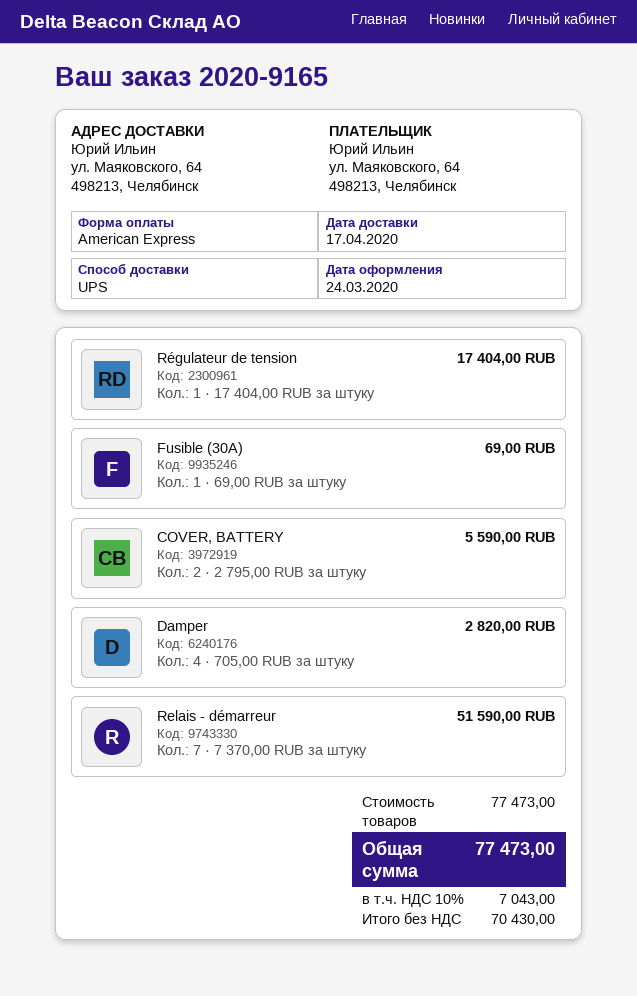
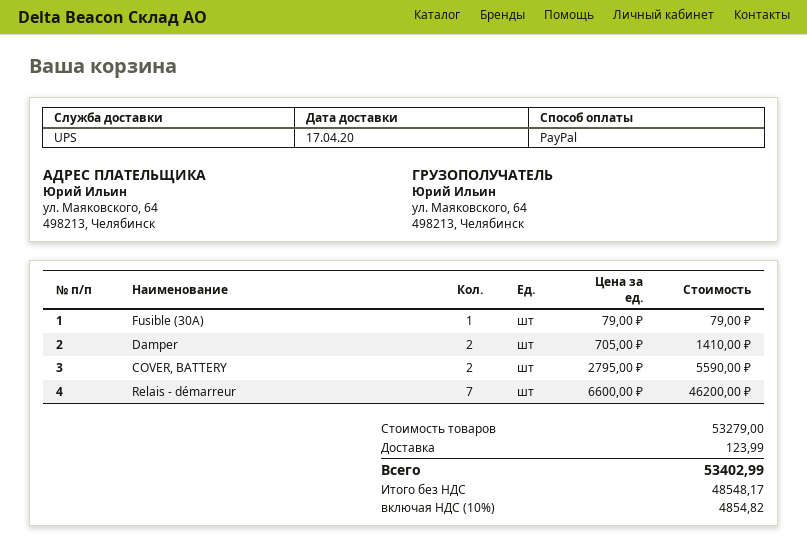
payment method: American Express -> PayPal
Régulateur de tension: 1 x 17404.00 = 17404.00 -> none
Fusible (30A): 1 x 69.00 = 69.00 -> 1 x 79.00 = 79.00
Damper: 4 x 705.00 = 2820.00 -> 2 x 705.00 = 1410.00
Relais - démarreur: 7 x 7370.00 = 51590.00 -> 7 x 6600.00 = 46200.00
subtotal: 77473.00 -> 53279.00
shipping: none -> 123.99
net: 70430.00 -> 48548.17
tax: 10% = 7043.00 -> 10% = 4854.82
total: 77473.00 -> 53402.99

